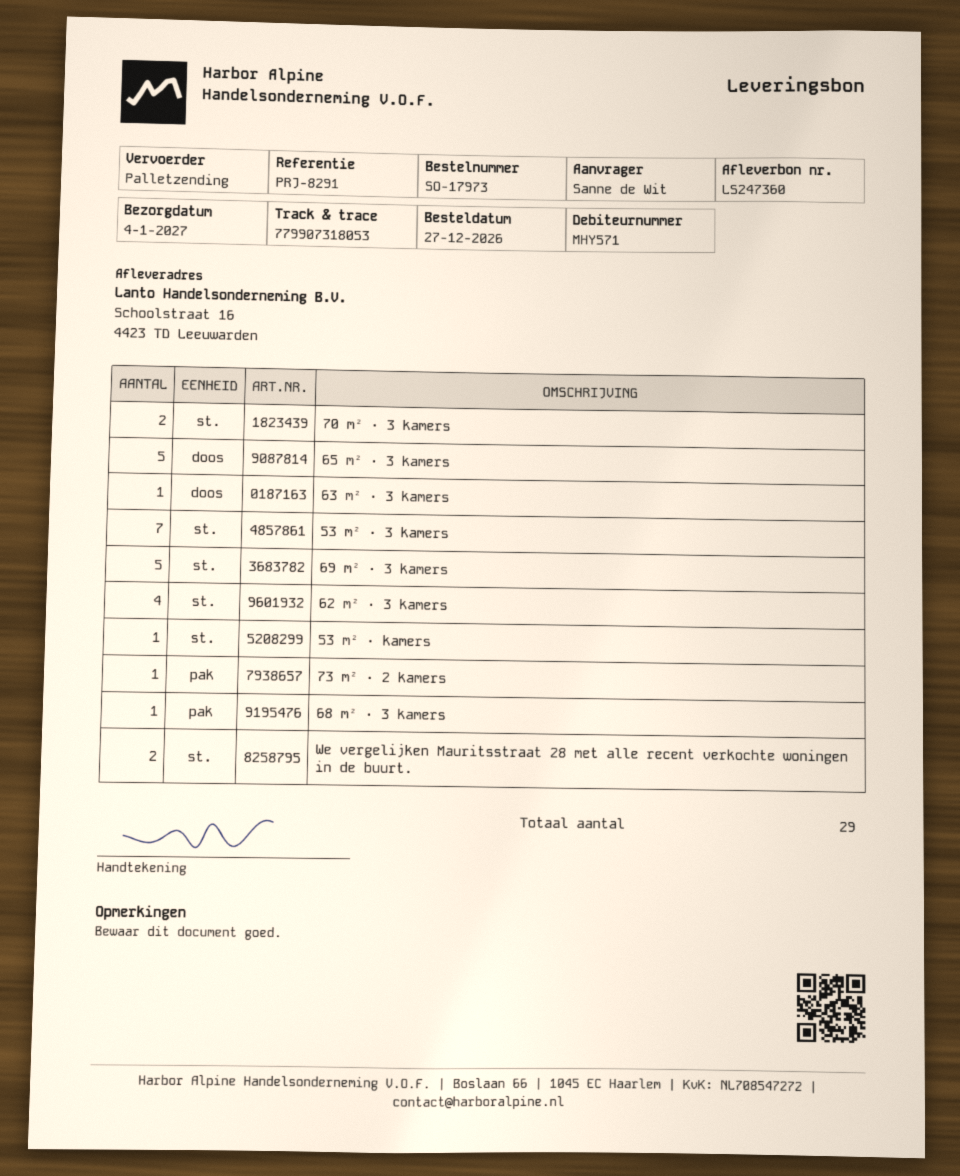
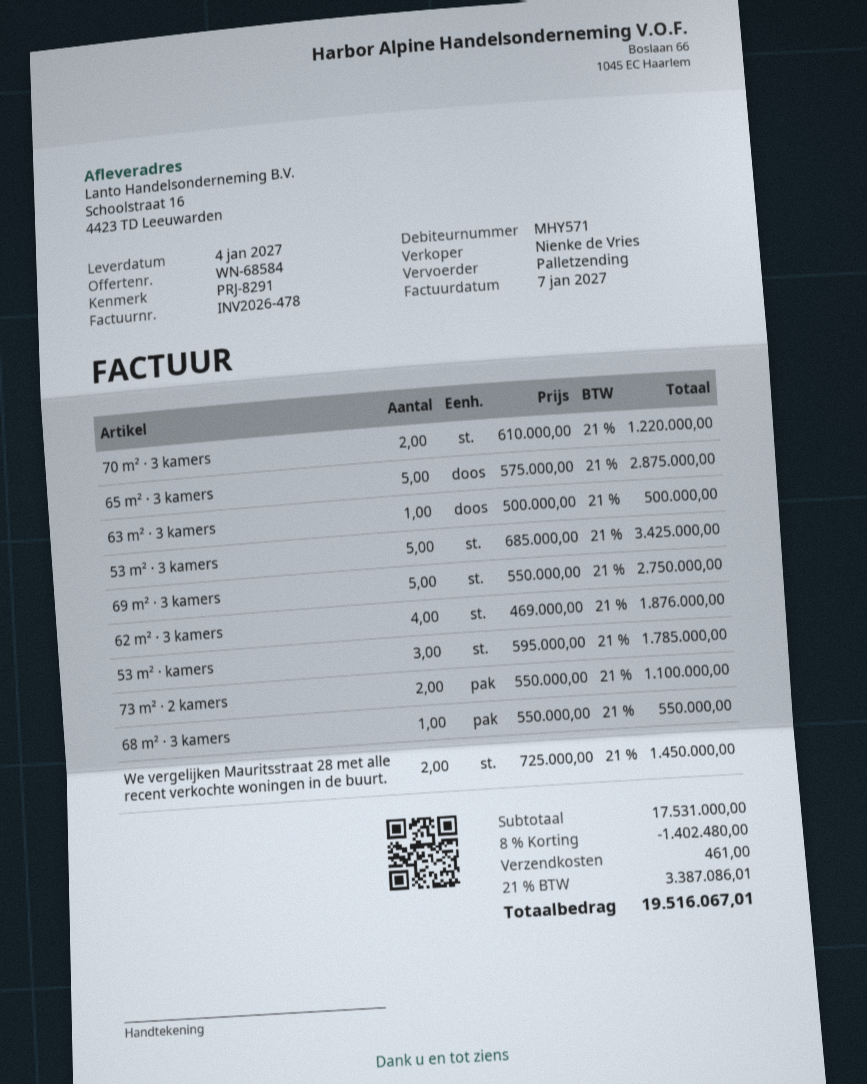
53 m² · 3 kamers: 7 -> 5
53 m² · kamers: 1 -> 3
73 m² · 2 kamers: 1 -> 2

